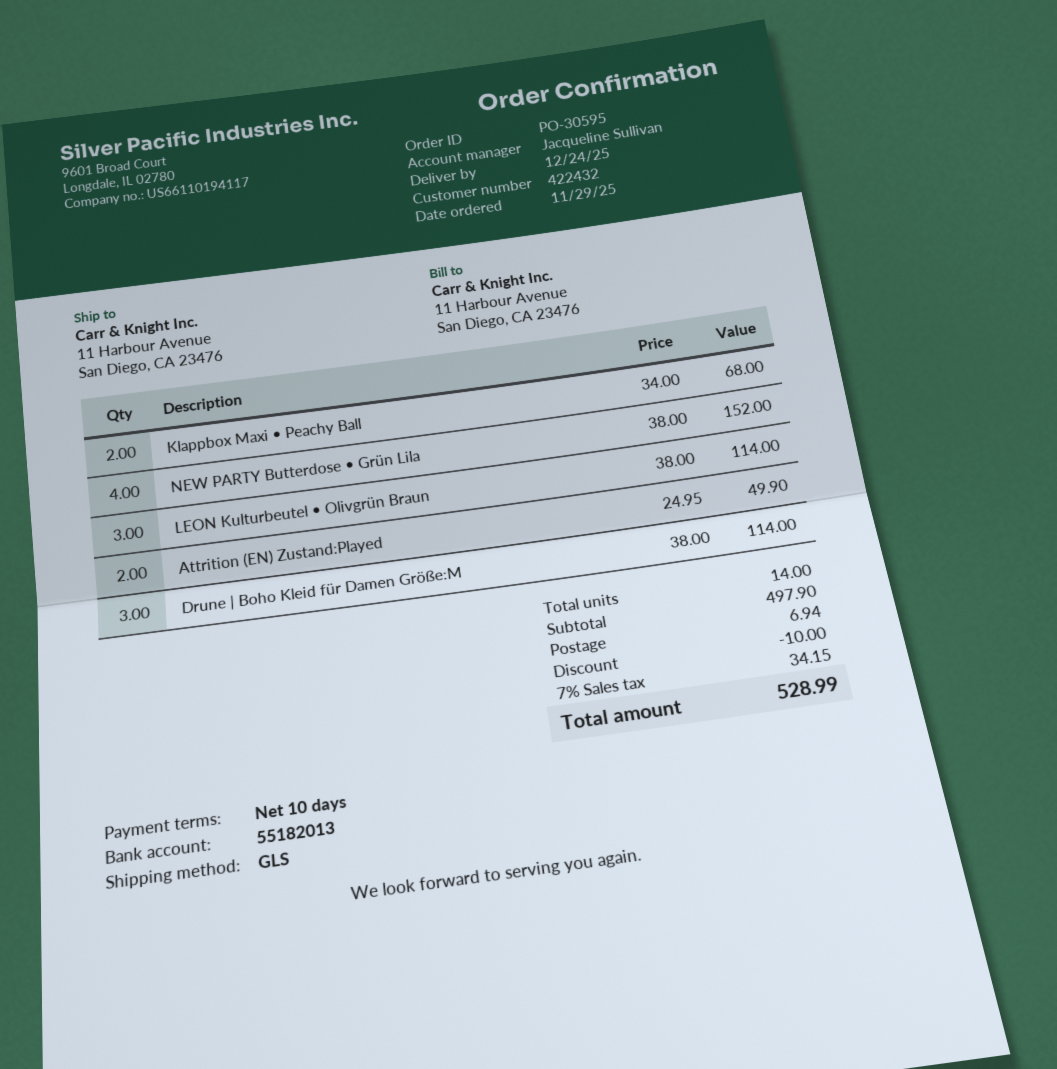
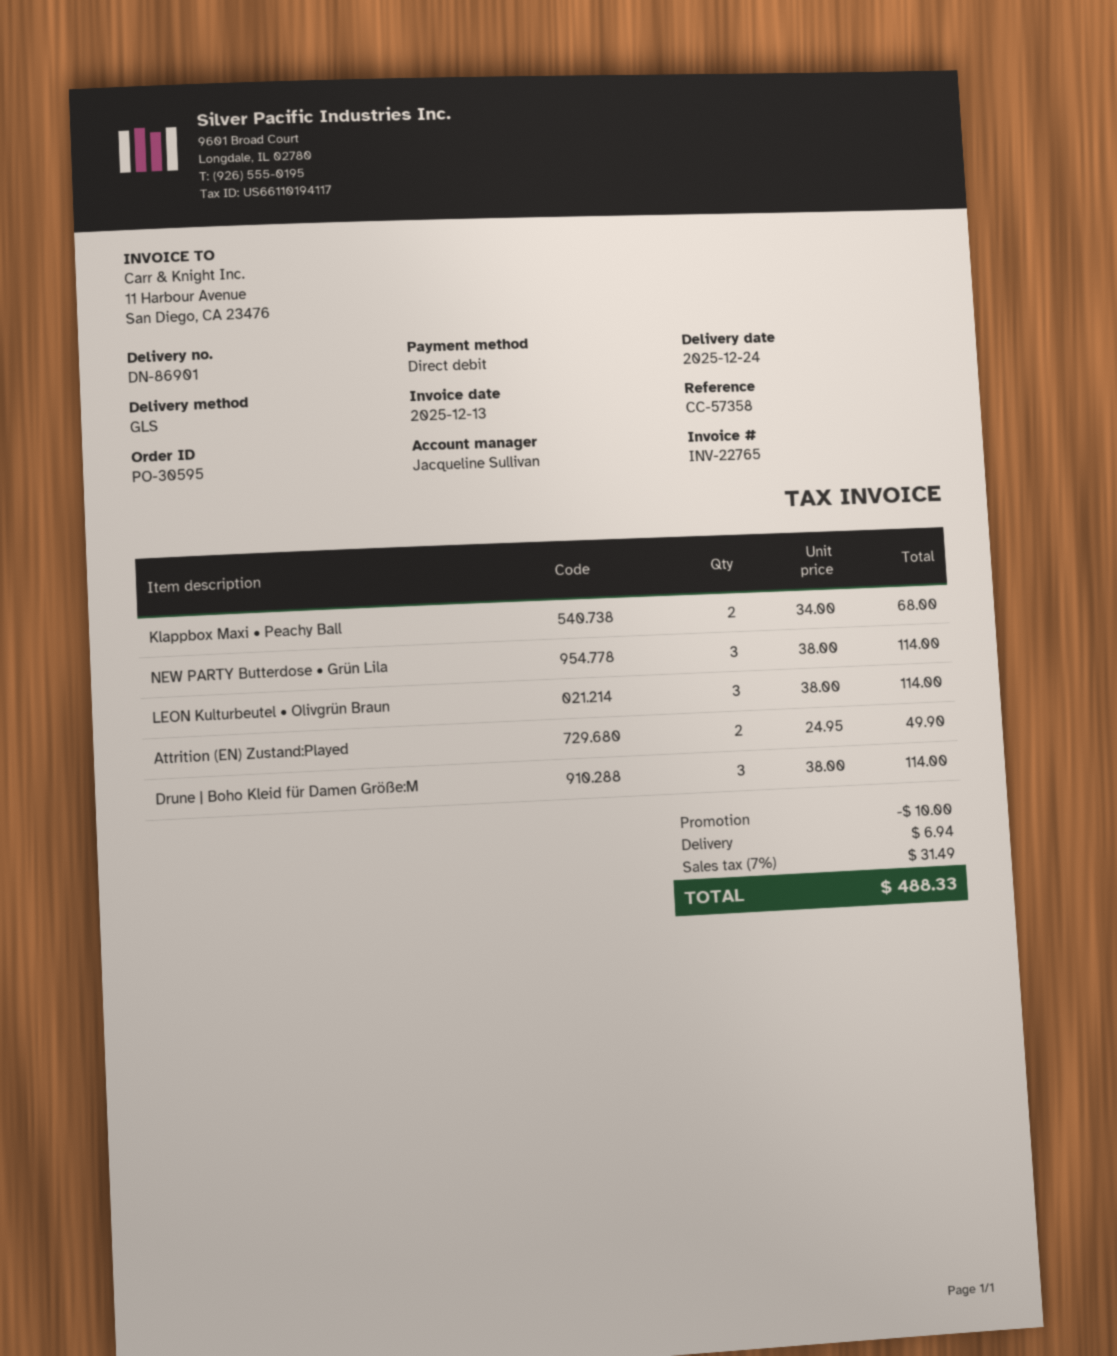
NEW PARTY Butterdose • Grün Lila: 4 x 38.00 = 152.00 -> 3 x 38.00 = 114.00
tax: 7% = 34.15 -> 7% = 31.49
total: 528.99 -> 488.33

